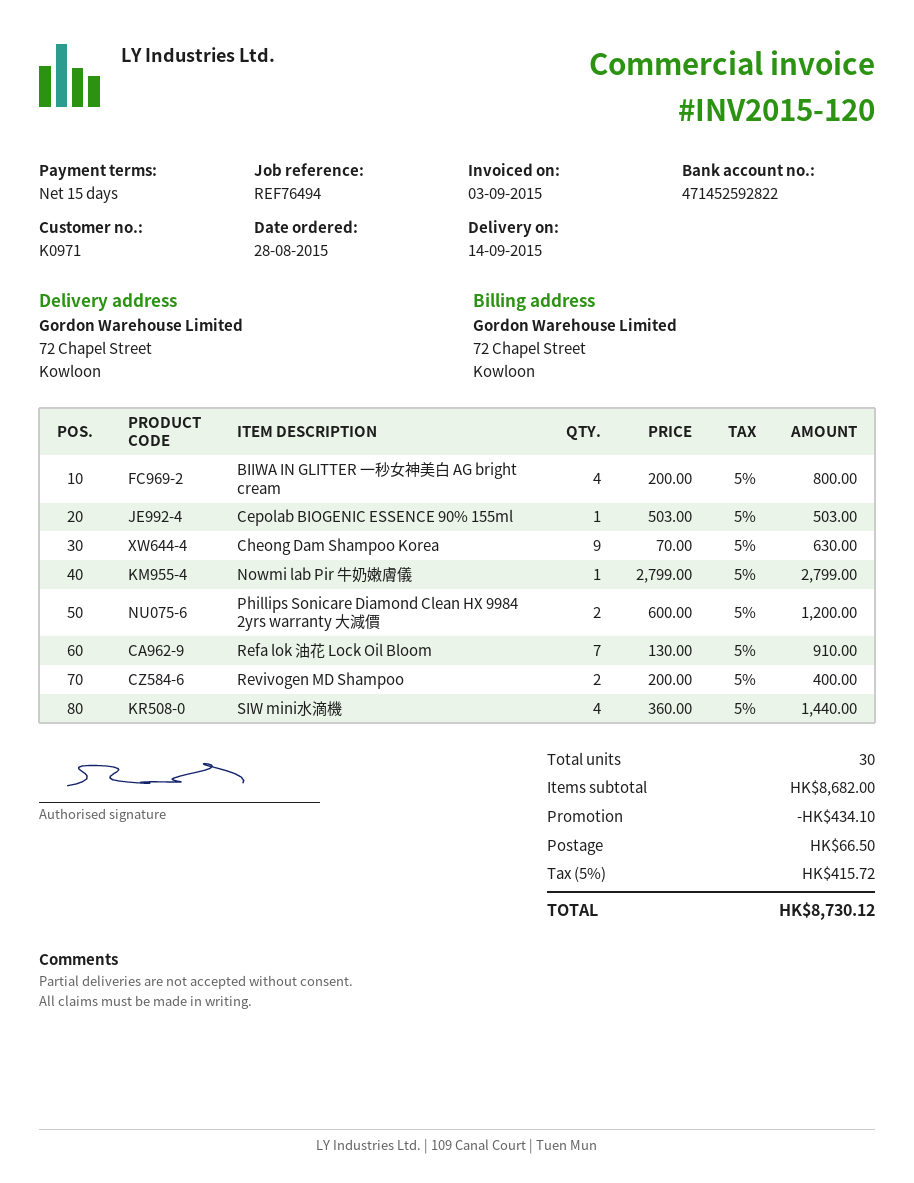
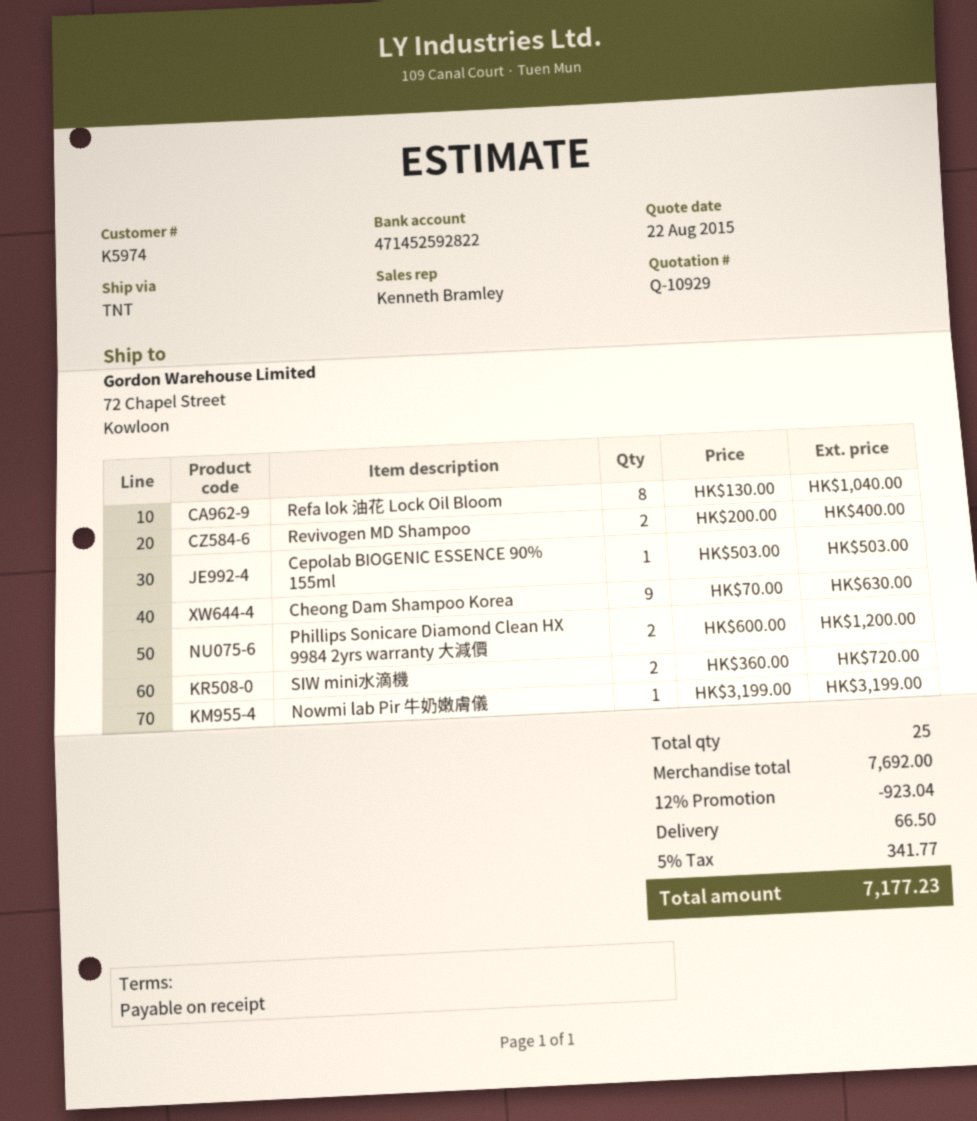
payment terms: 15 days -> on receipt
customer number: K0971 -> K5974
BIIWA IN GLITTER 一秒女神美白 AG bright cream: 4 x 200.00 = 800.00 -> none
Nowmi lab Pir 牛奶嫩膚儀: 1 x 2799.00 = 2799.00 -> 1 x 3199.00 = 3199.00
Refa lok 油花 Lock Oil Bloom: 7 x 130.00 = 910.00 -> 8 x 130.00 = 1040.00
SIW mini水滴機: 4 x 360.00 = 1440.00 -> 2 x 360.00 = 720.00
total quantity: 30 -> 25
subtotal: 8682.00 -> 7692.00
discount: 434.10 -> 923.04
tax: 5% = 415.72 -> 5% = 341.77
total: 8730.12 -> 7177.23

